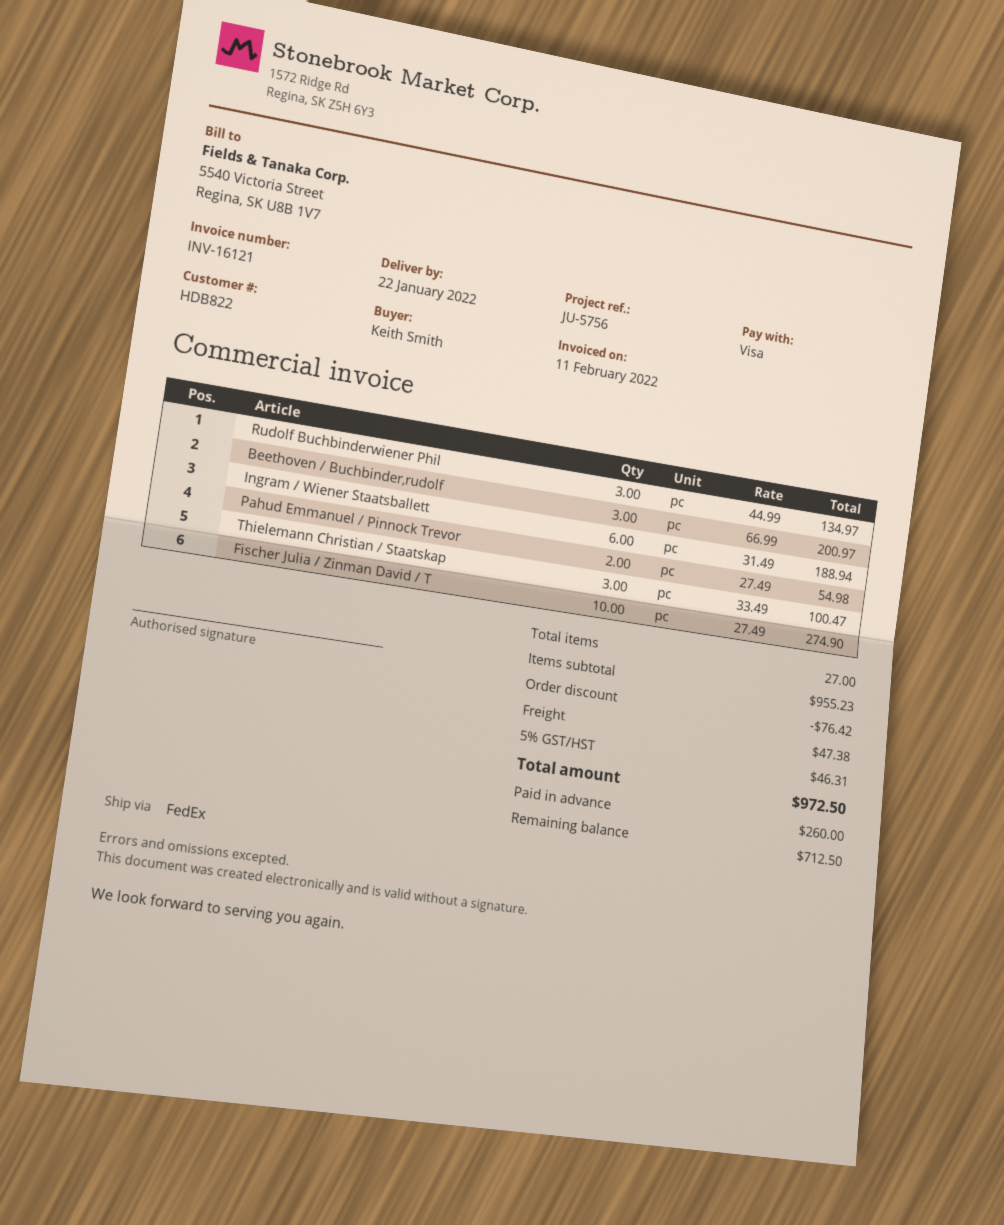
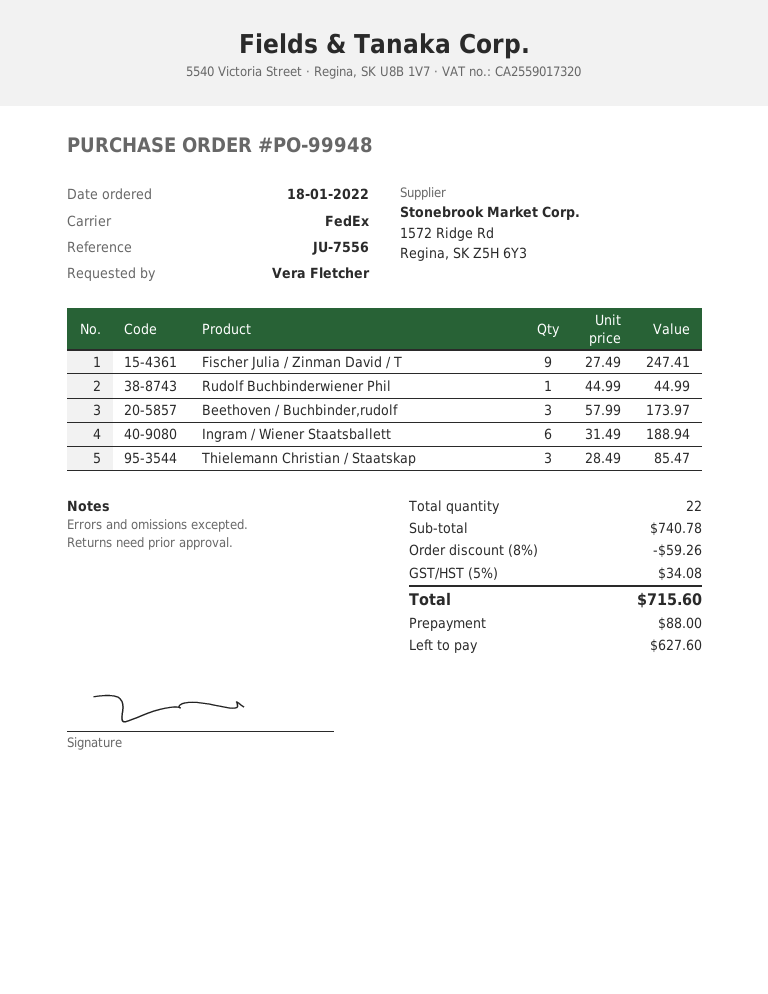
reference: JU-5756 -> JU-7556
ordered by: Keith Smith -> Vera Fletcher
Rudolf Buchbinderwiener Phil: 3 x 44.99 = 134.97 -> 1 x 44.99 = 44.99
Beethoven / Buchbinder,rudolf: 3 x 66.99 = 200.97 -> 3 x 57.99 = 173.97
Pahud Emmanuel / Pinnock Trevor: 2 x 27.49 = 54.98 -> none
Thielemann Christian / Staatskap: 3 x 33.49 = 100.47 -> 3 x 28.49 = 85.47
Fischer Julia / Zinman David / T: 10 x 27.49 = 274.90 -> 9 x 27.49 = 247.41
total quantity: 27 -> 22
subtotal: 955.23 -> 740.78
discount: 76.42 -> 59.26
shipping: 47.38 -> none
tax: 5% = 46.31 -> 5% = 34.08
total: 972.50 -> 715.60
deposit: 260.00 -> 88.00
balance: 712.50 -> 627.60

